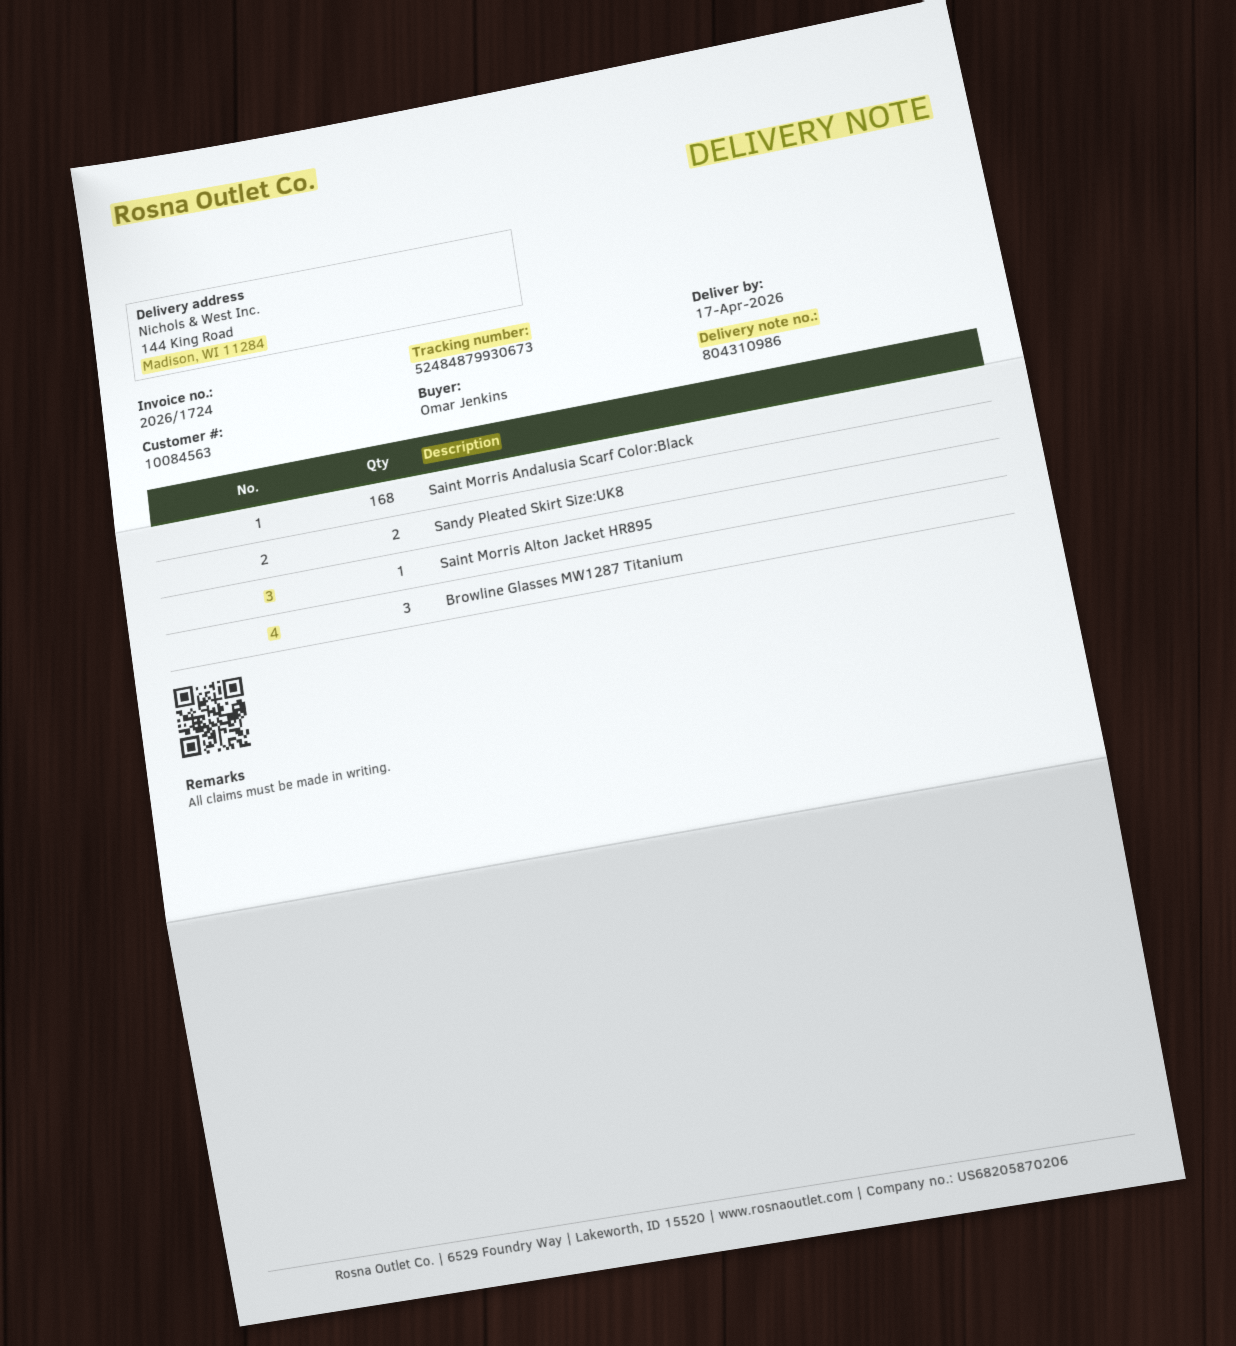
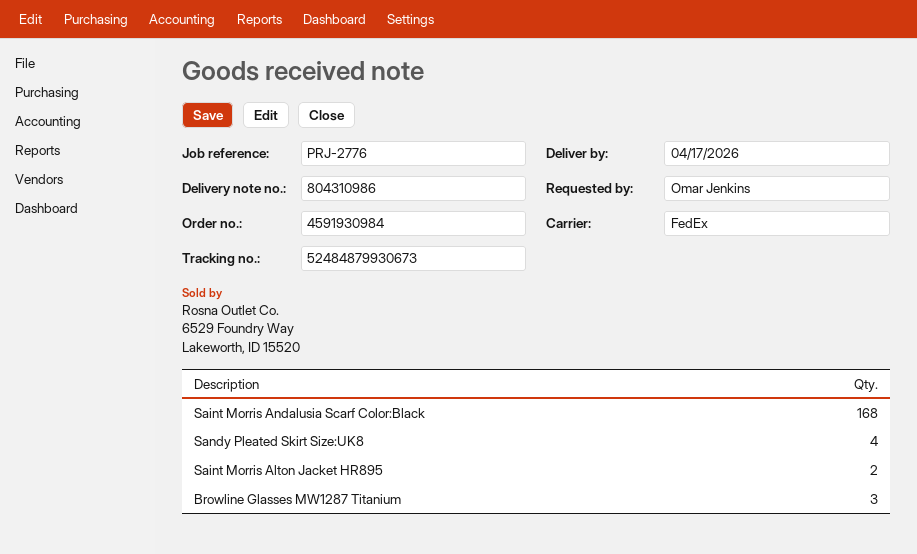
Sandy Pleated Skirt Size:UK8: 2 -> 4
Saint Morris Alton Jacket HR895: 1 -> 2

